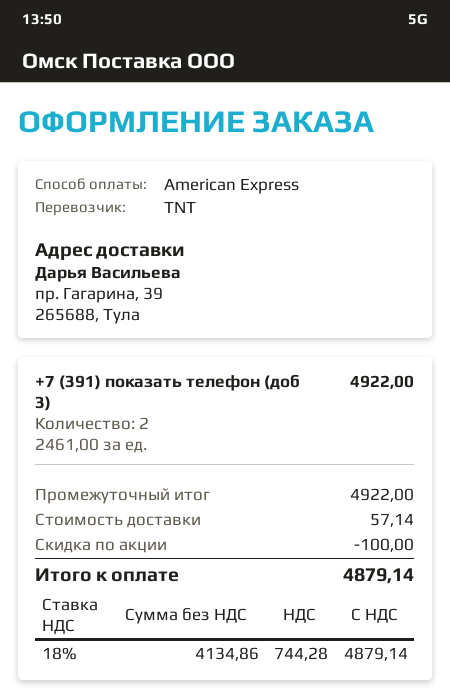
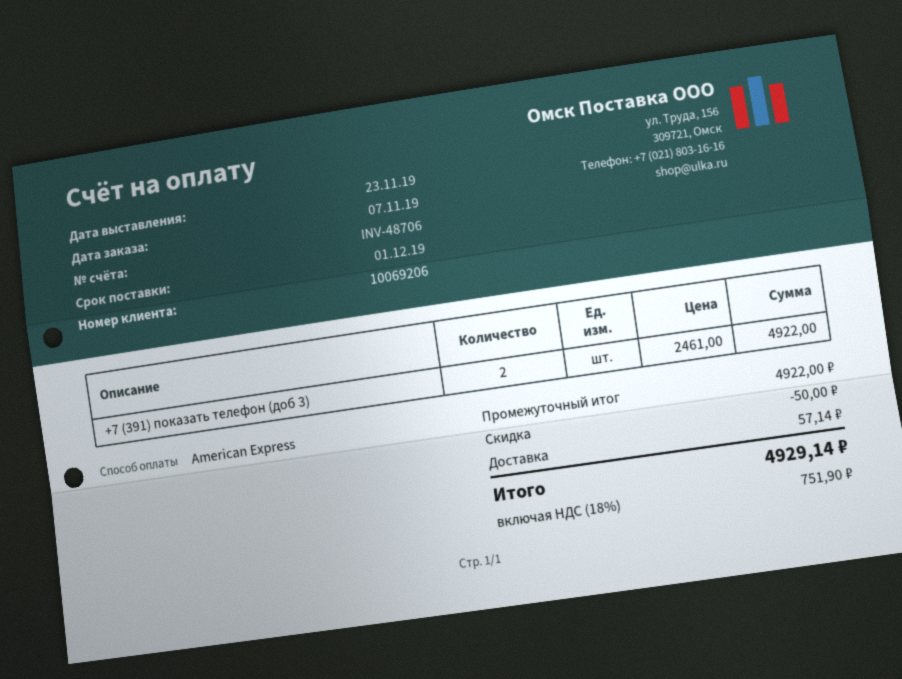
discount: 100.00 -> 50.00
tax: 18% = 744.28 -> 18% = 751.90
total: 4879.14 -> 4929.14

